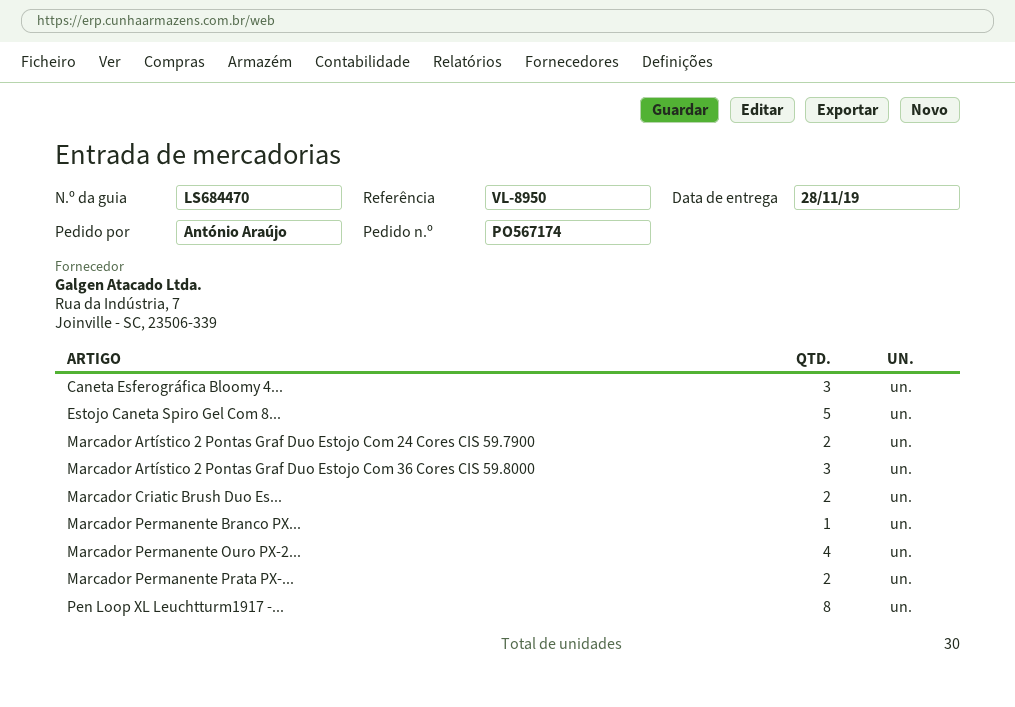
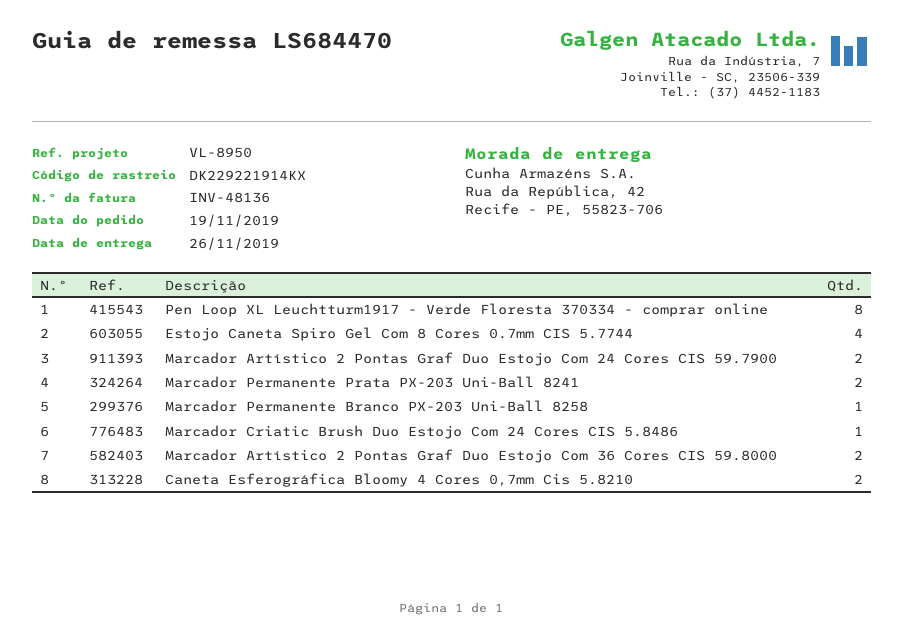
delivery date: 2019-11-28 -> 2019-11-26
Caneta Esferográfica Bloomy 4...: 3 -> 2
Estojo Caneta Spiro Gel Com 8...: 5 -> 4
Marcador Artístico 2 Pontas Graf Duo Estojo Com 36 Cores CIS 59.8000: 3 -> 2
Marcador Criatic Brush Duo Es...: 2 -> 1
Marcador Permanente Ouro PX-2...: 4 -> none

